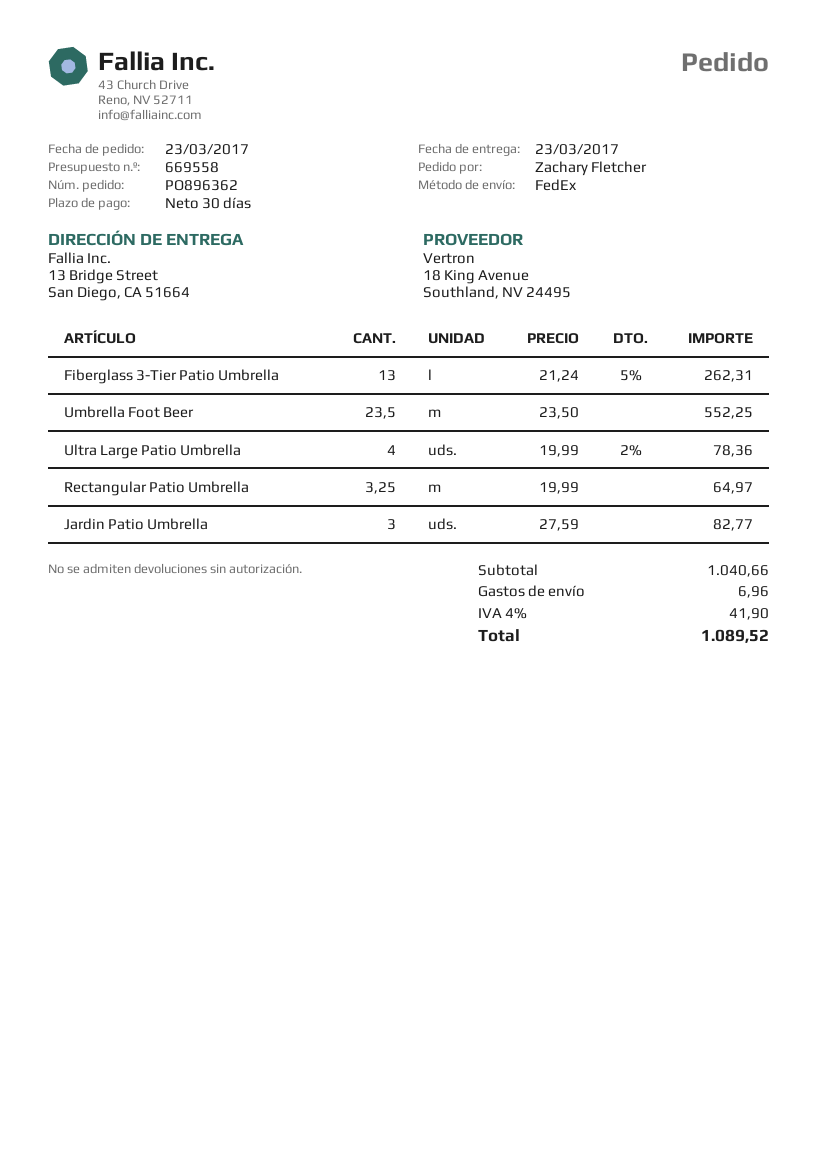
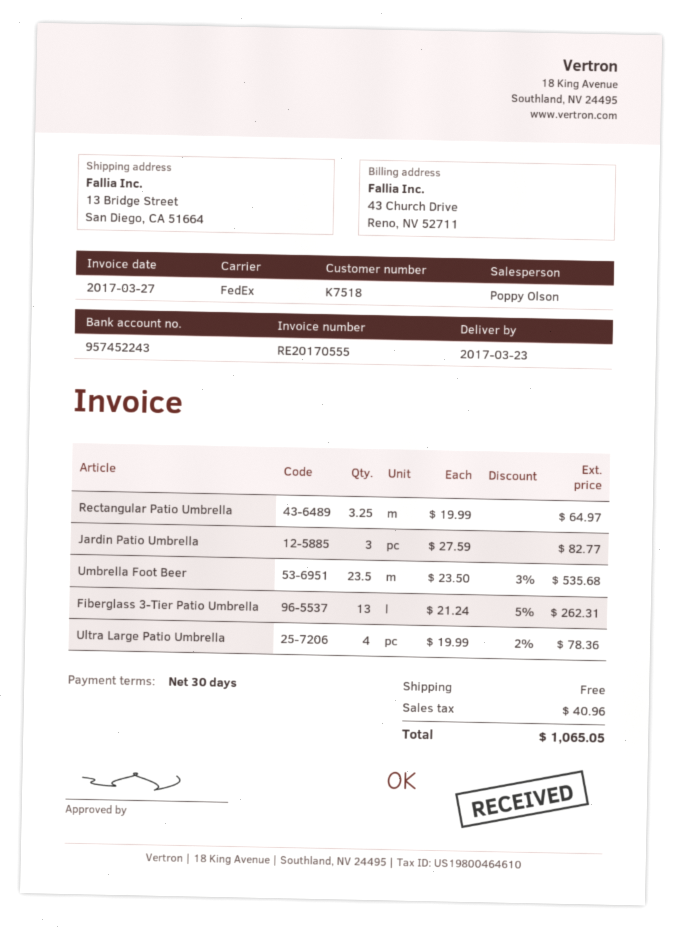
Umbrella Foot Beer: 23.5 x 23.50 = 552.25 -> 23.5 x 23.50 - 3% = 535.68
shipping: 6.96 -> 0.00
tax: 41.90 -> 40.96
total: 1089.52 -> 1065.05

